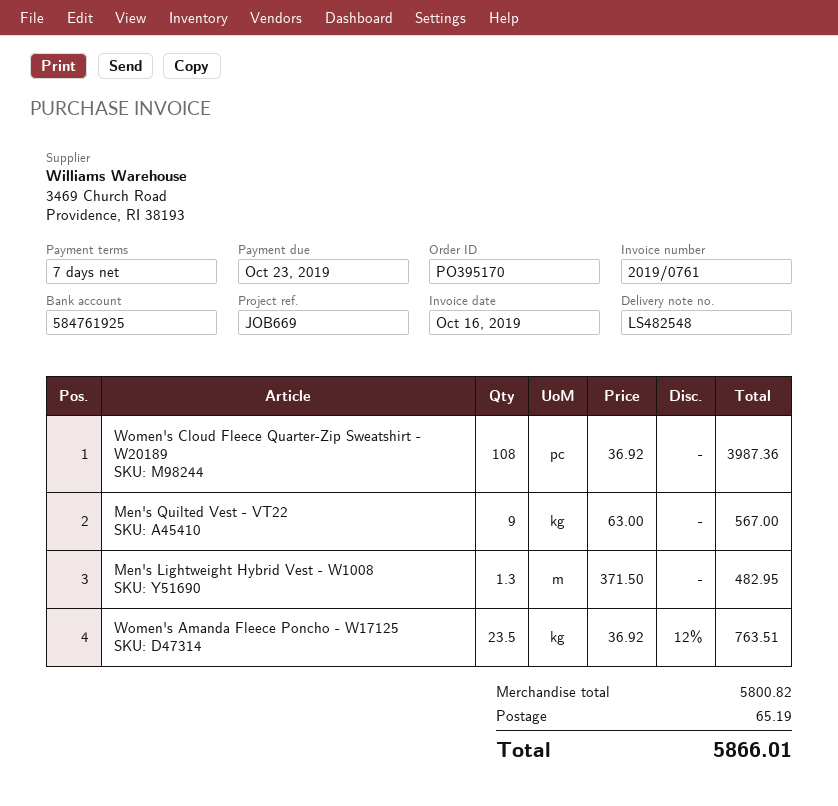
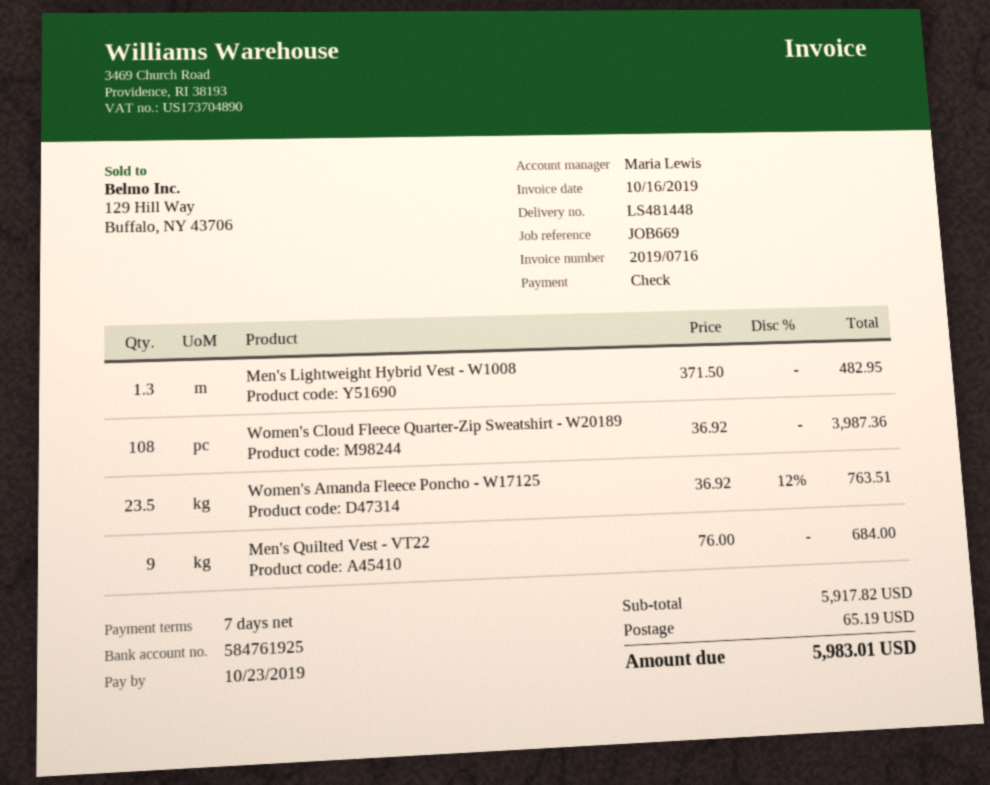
delivery note number: LS482548 -> LS481448
invoice number: 2019/0761 -> 2019/0716
Men's Quilted Vest - VT22: 9 x 63.00 = 567.00 -> 9 x 76.00 = 684.00
subtotal: 5800.82 -> 5917.82
total: 5866.01 -> 5983.01

